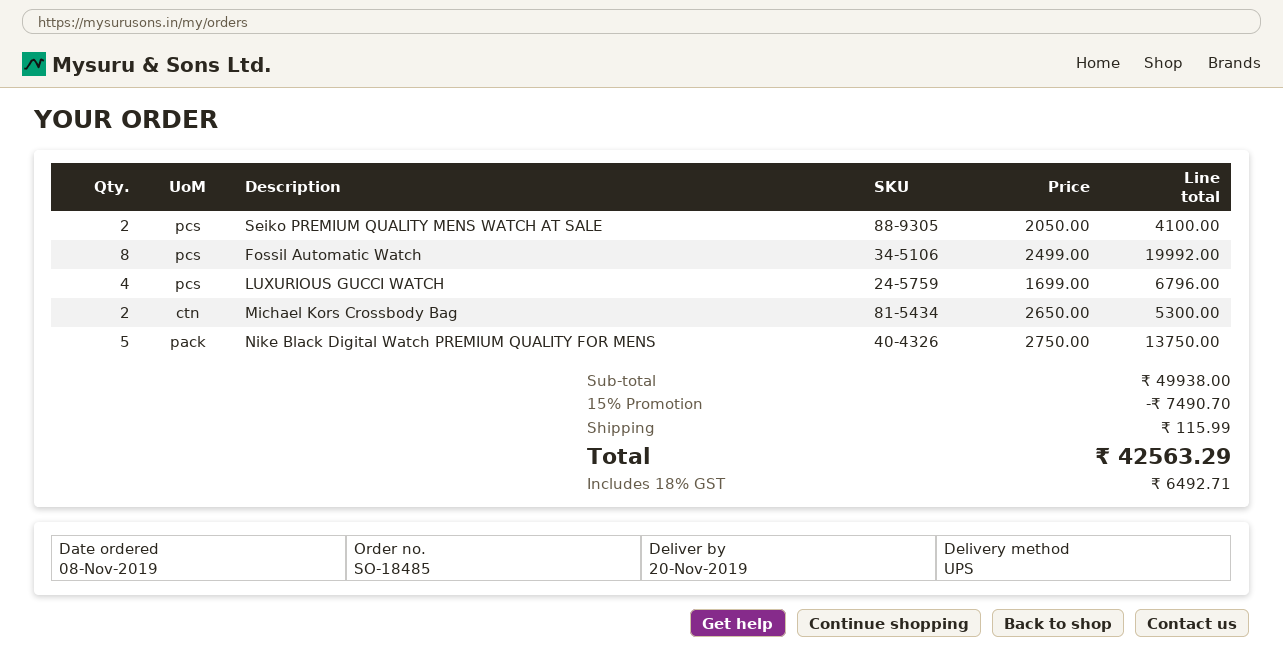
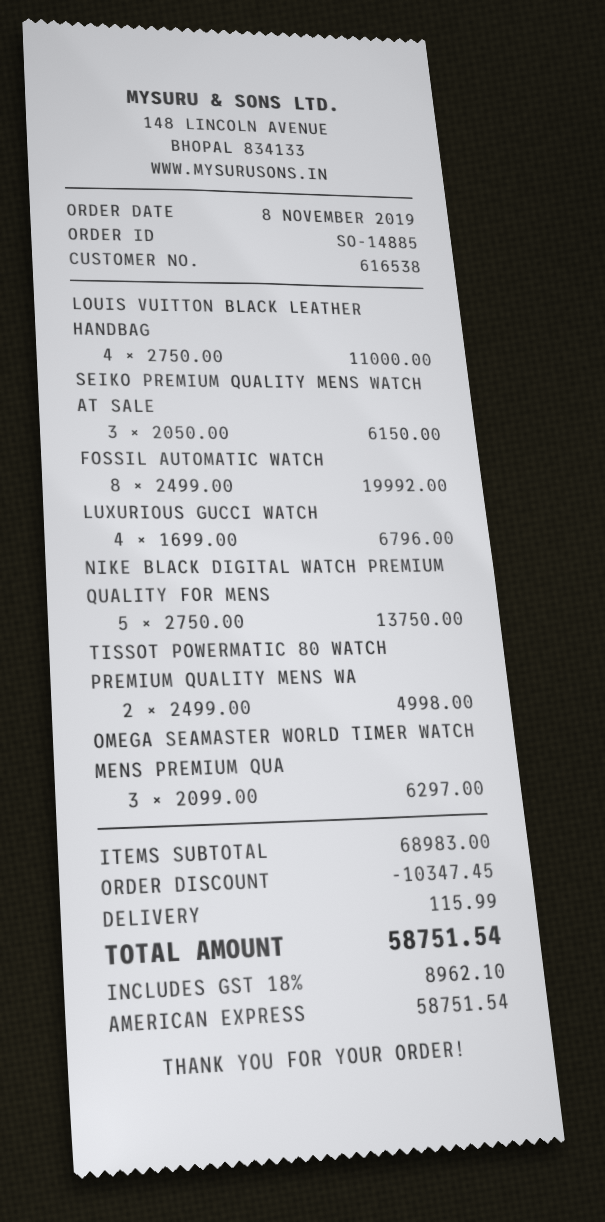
order number: SO-18485 -> SO-14885
Seiko PREMIUM QUALITY MENS WATCH AT SALE: 2 x 2050.00 = 4100.00 -> 3 x 2050.00 = 6150.00
Michael Kors Crossbody Bag: 2 x 2650.00 = 5300.00 -> none
LOUIS VUITTON BLACK LEATHER HANDBAG: none -> 4 x 2750.00 = 11000.00
TISSOT POWERMATIC 80 WATCH PREMIUM QUALITY MENS WA: none -> 2 x 2499.00 = 4998.00
OMEGA SEAMASTER WORLD TIMER WATCH MENS PREMIUM QUA: none -> 3 x 2099.00 = 6297.00
subtotal: 49938.00 -> 68983.00
discount: 7490.70 -> 10347.45
tax: 18% = 6492.71 -> 18% = 8962.10
total: 42563.29 -> 58751.54

